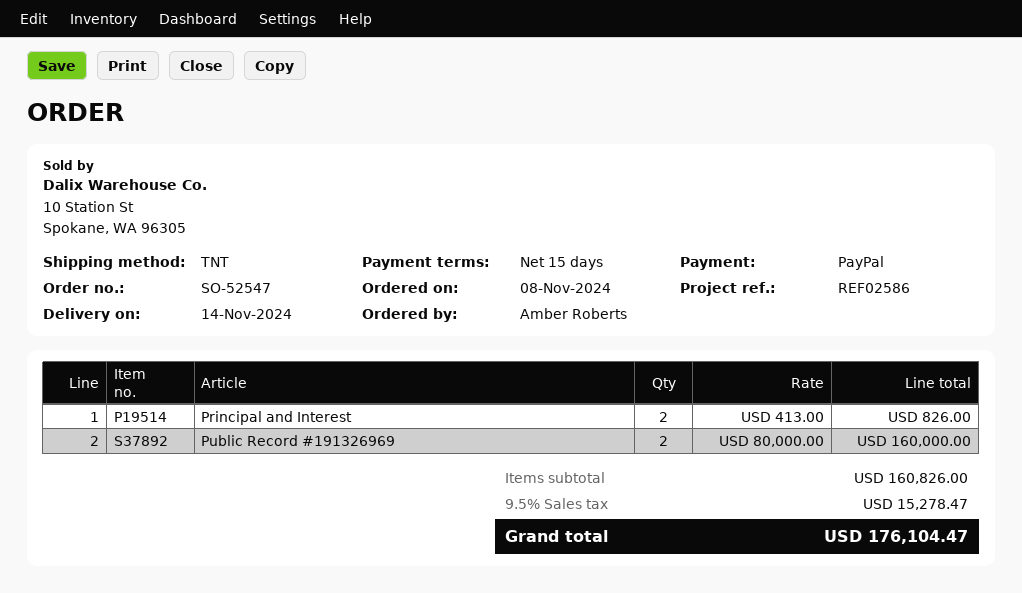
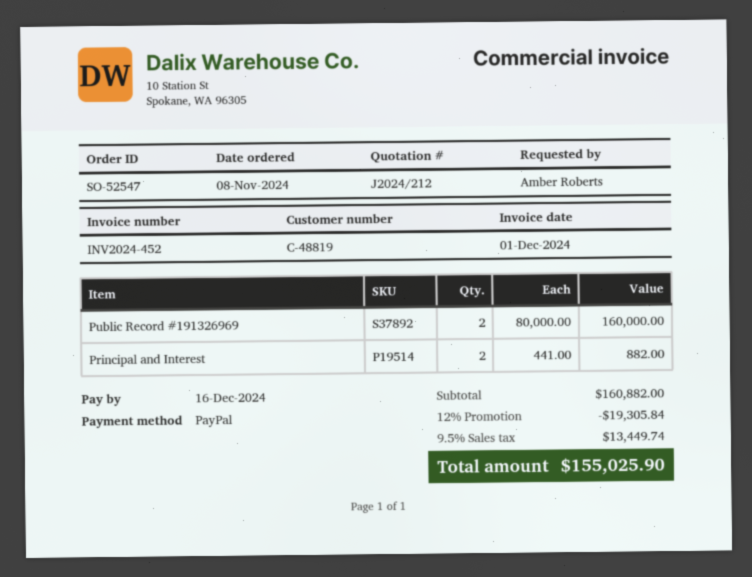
Principal and Interest: 2 x 413.00 = 826.00 -> 2 x 441.00 = 882.00
subtotal: 160826.00 -> 160882.00
discount: none -> 12% = 19305.84
tax: 9.5% = 15278.47 -> 9.5% = 13449.74
total: 176104.47 -> 155025.90

